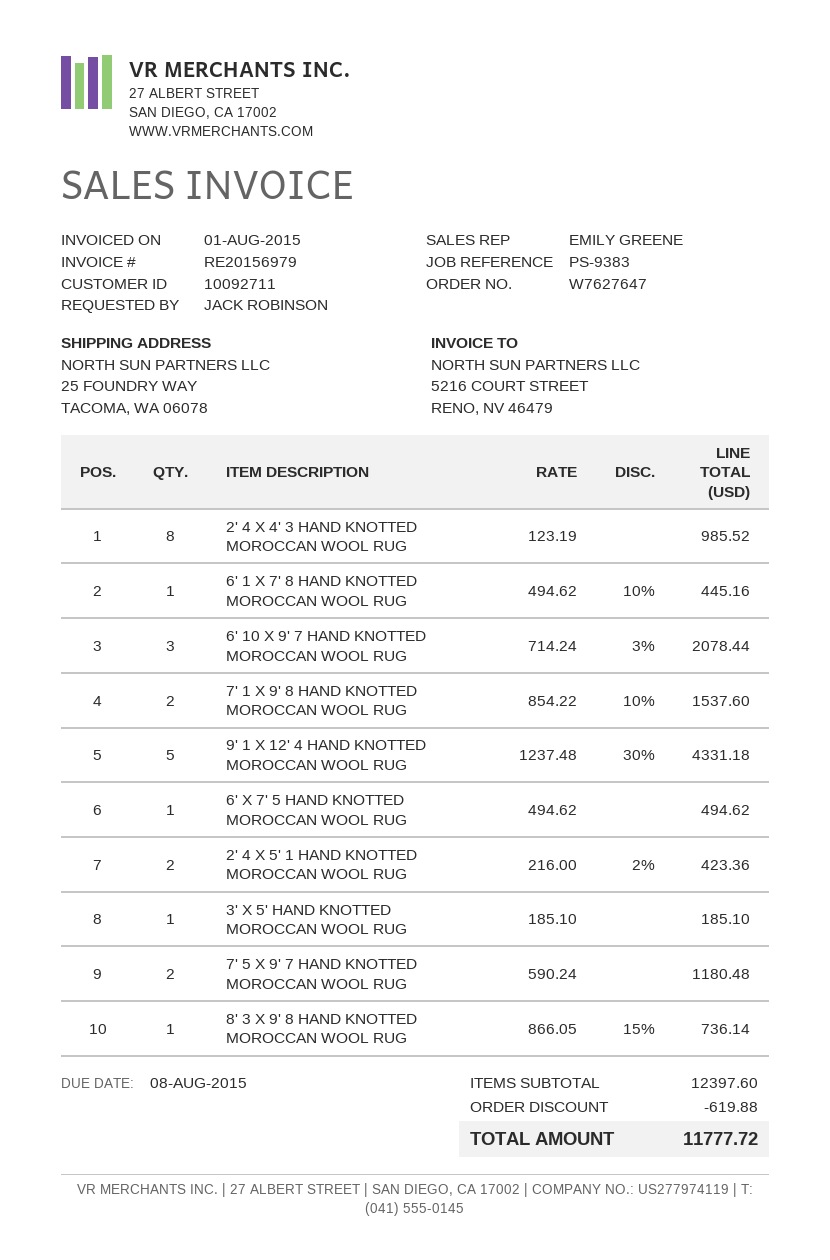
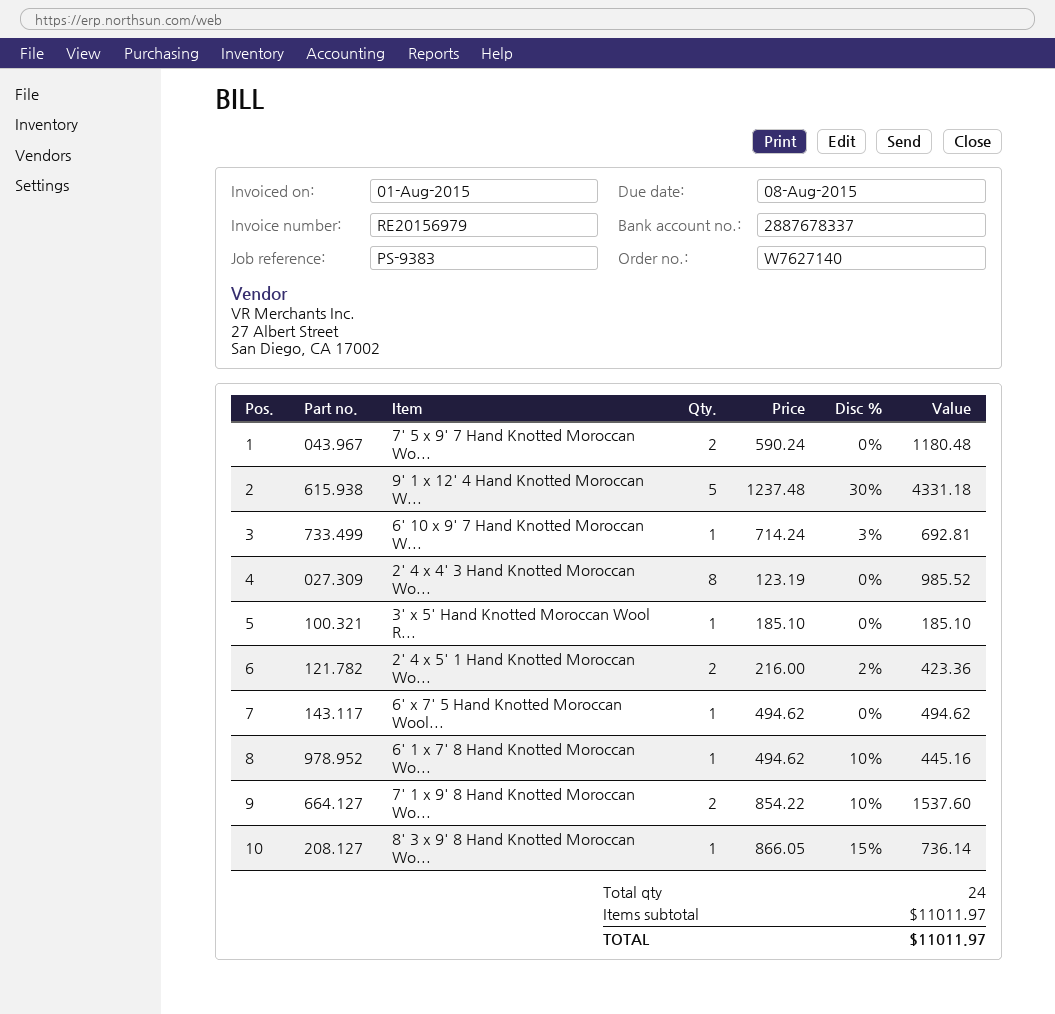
order number: W7627647 -> W7627140
6' 10 X 9' 7 HAND KNOTTED MOROCCAN WOOL RUG: 3 x 714.24 - 3% = 2078.44 -> 1 x 714.24 - 3% = 692.81
subtotal: 12397.60 -> 11011.97
discount: 619.88 -> none
total: 11777.72 -> 11011.97

